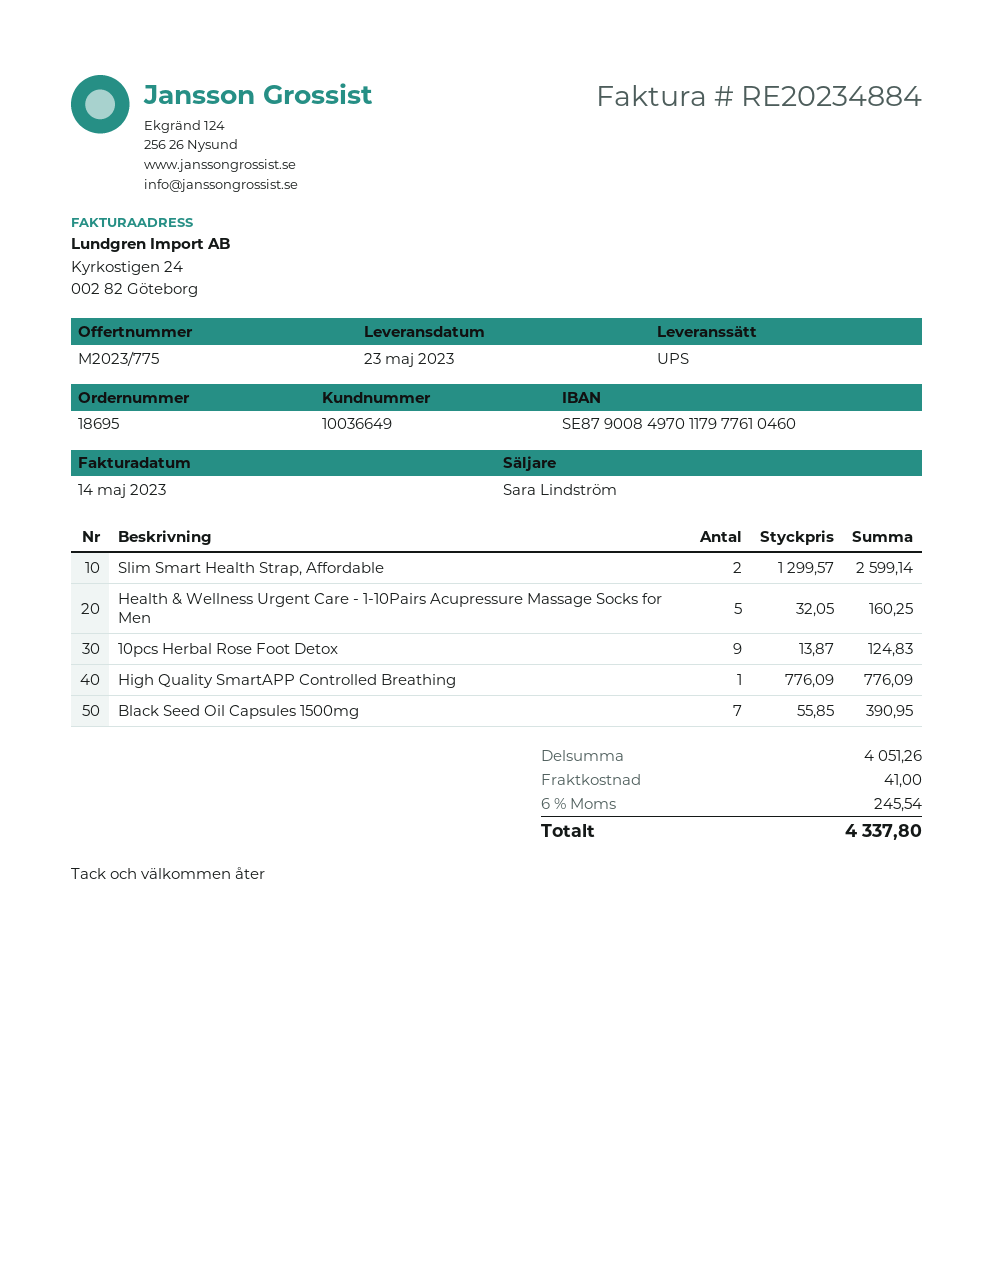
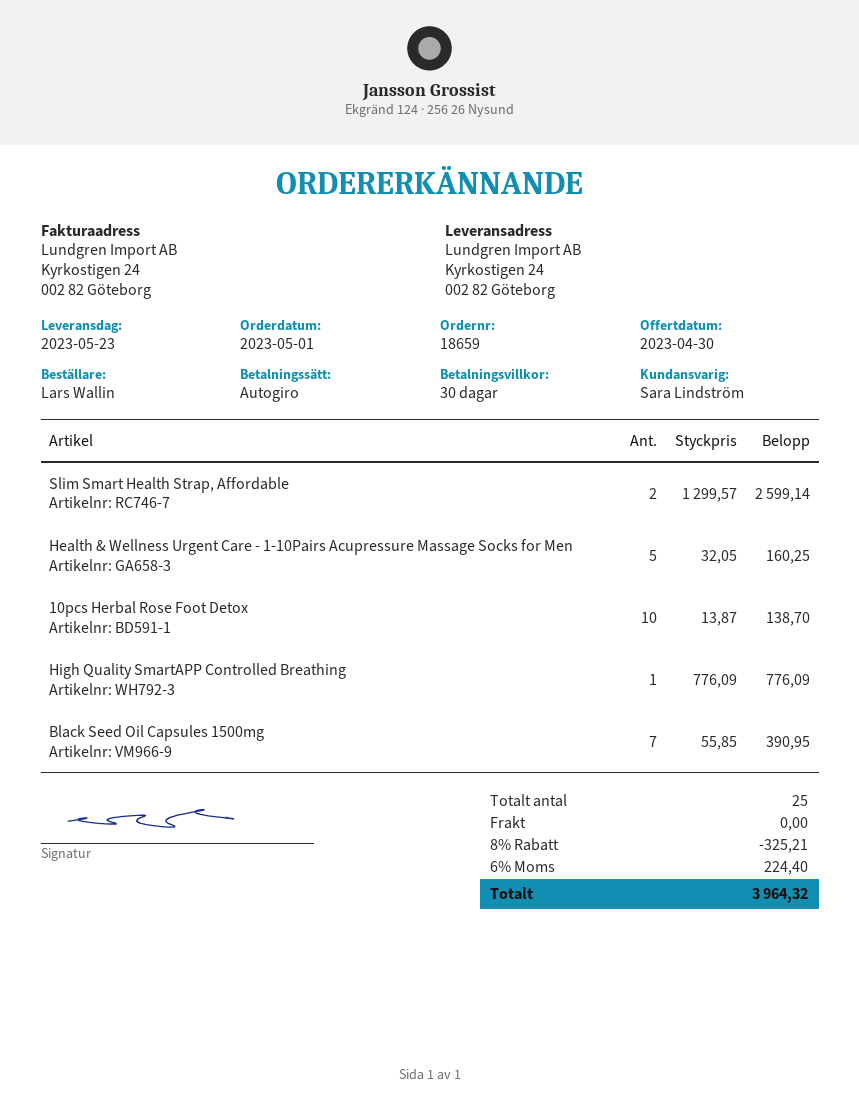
order number: 18695 -> 18659
10pcs Herbal Rose Foot Detox: 9 x 13.87 = 124.83 -> 10 x 13.87 = 138.70
discount: none -> 8% = 325.21
shipping: 41.00 -> 0.00
tax: 6% = 245.54 -> 6% = 224.40
total: 4337.80 -> 3964.32

